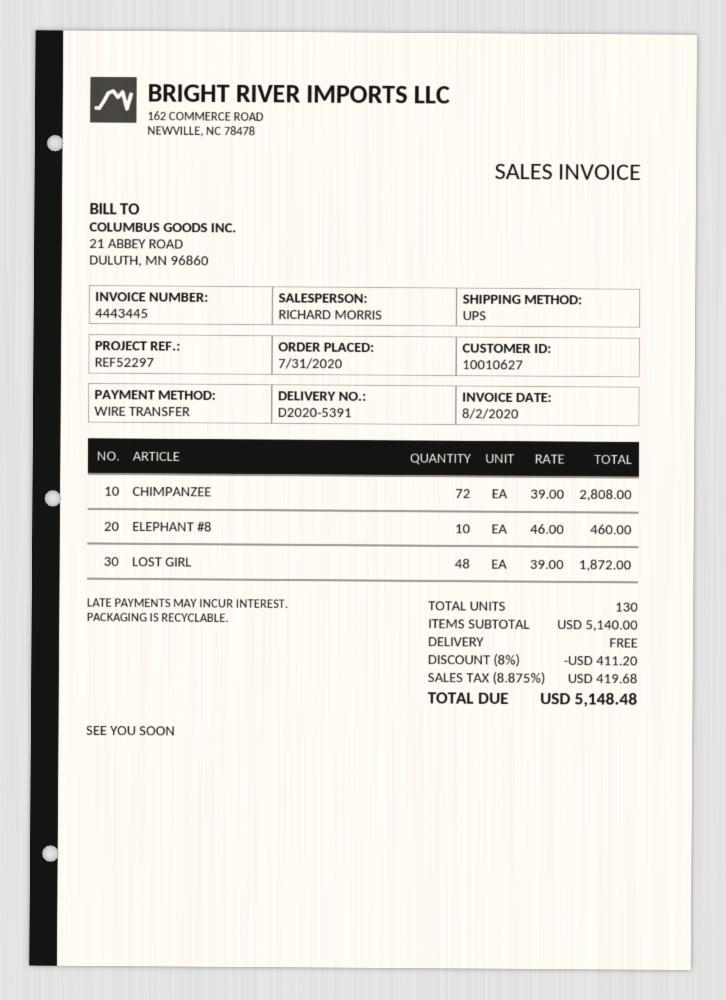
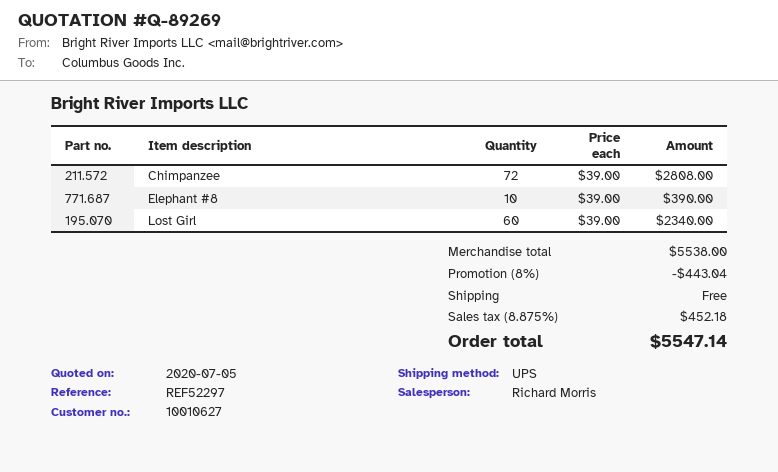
ELEPHANT #8: 10 x 46.00 = 460.00 -> 10 x 39.00 = 390.00
LOST GIRL: 48 x 39.00 = 1872.00 -> 60 x 39.00 = 2340.00
subtotal: 5140.00 -> 5538.00
discount: 8% = 411.20 -> 8% = 443.04
tax: 8.875% = 419.68 -> 8.875% = 452.18
total: 5148.48 -> 5547.14

